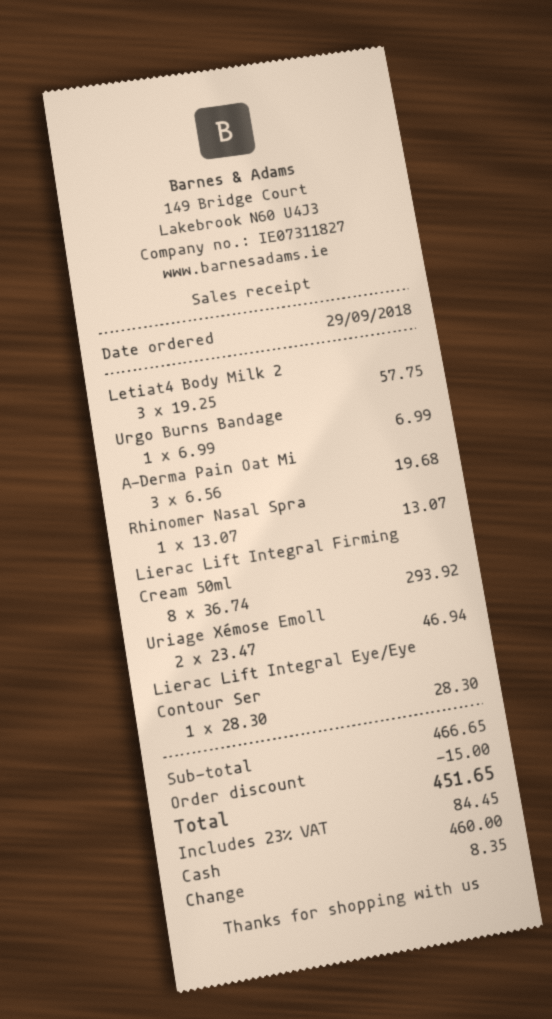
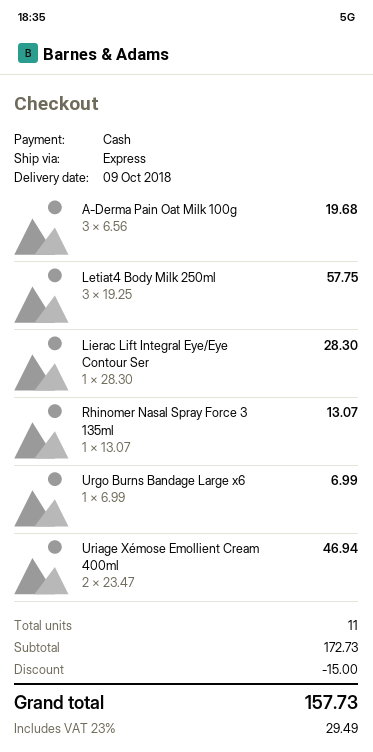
Lierac Lift Integral Firming Cream 50ml: 8 x 36.74 = 293.92 -> none
subtotal: 466.65 -> 172.73
tax: 23% = 84.45 -> 23% = 29.49
total: 451.65 -> 157.73

